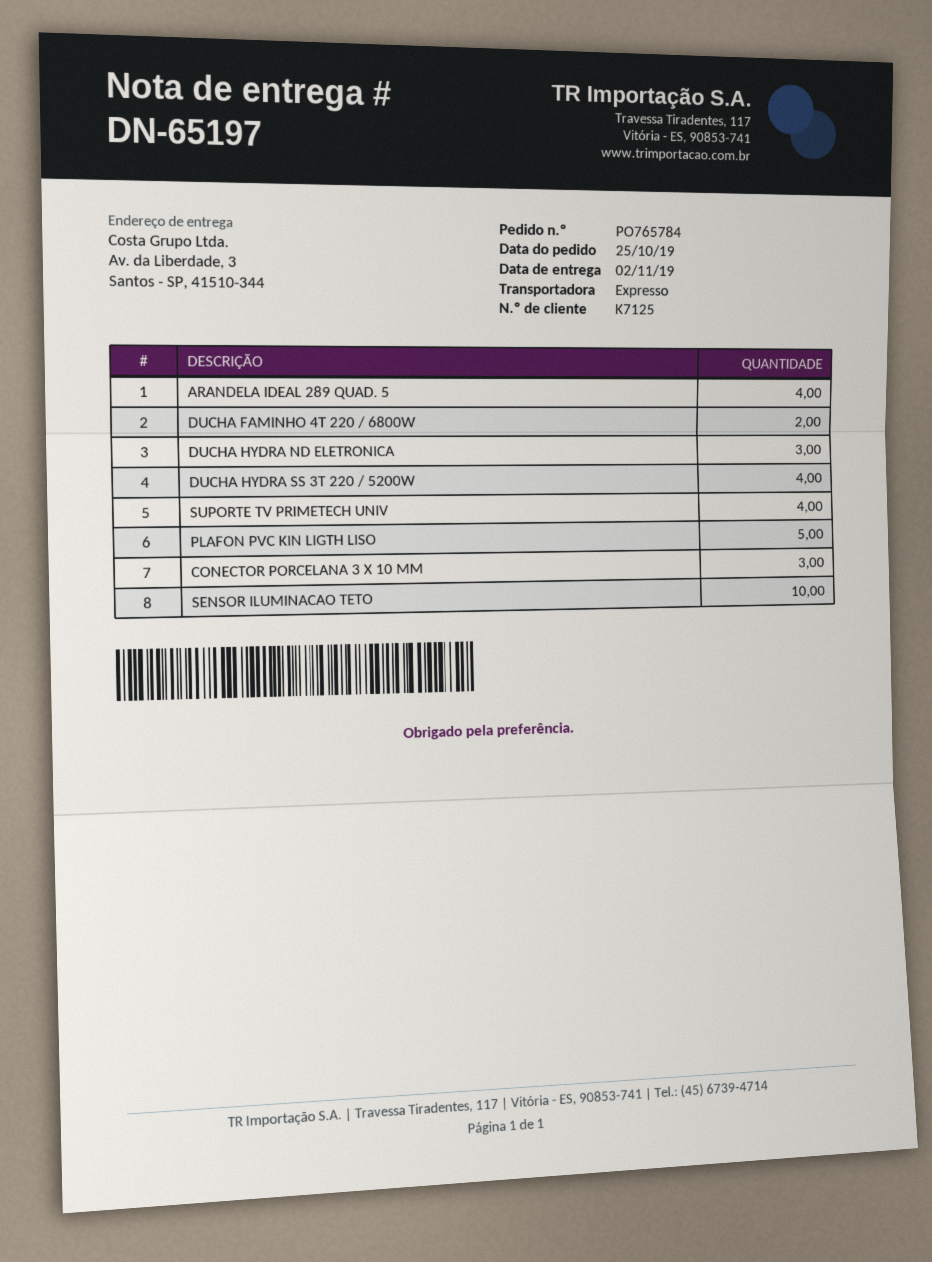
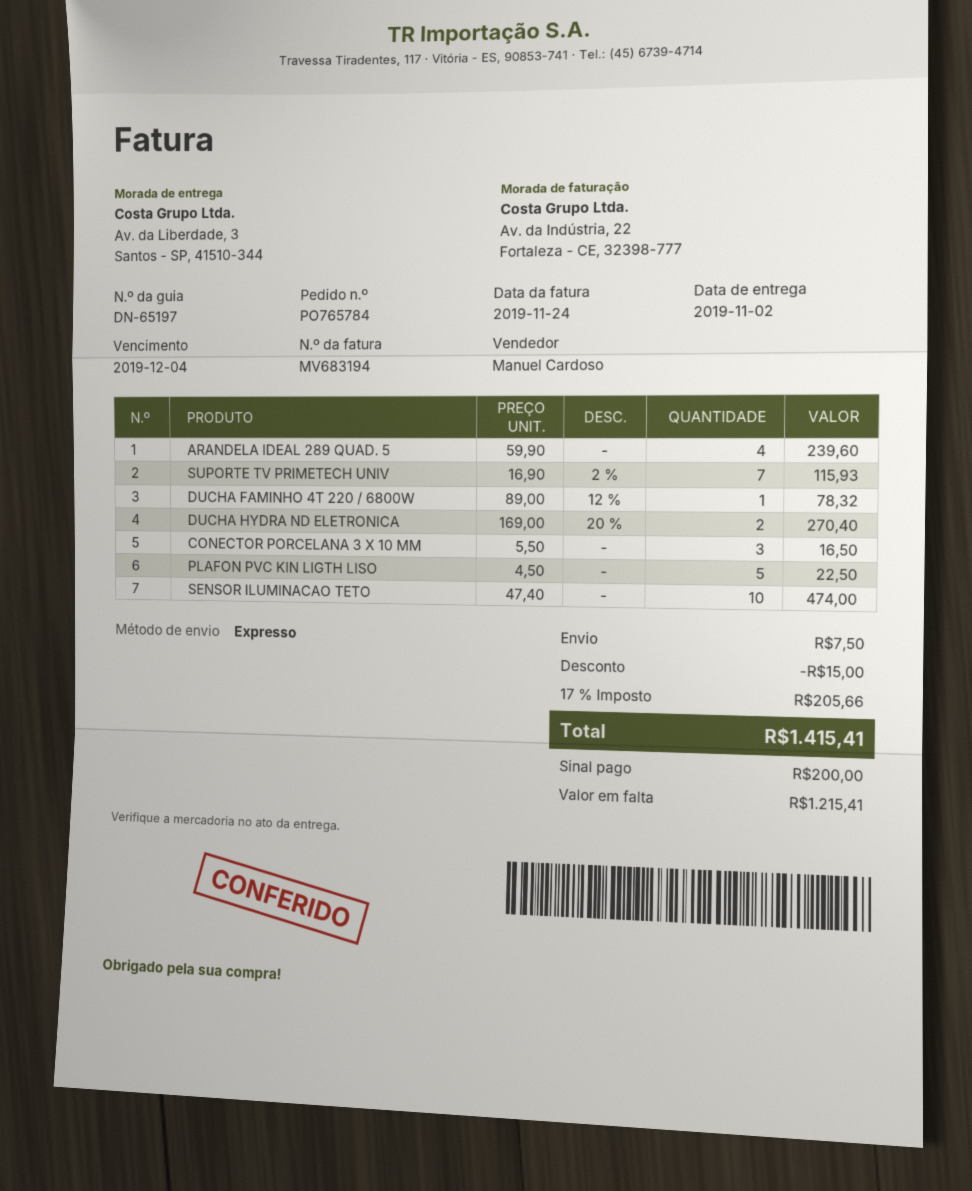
DUCHA FAMINHO 4T 220 / 6800W: 2 -> 1
DUCHA HYDRA ND ELETRONICA: 3 -> 2
DUCHA HYDRA SS 3T 220 / 5200W: 4 -> none
SUPORTE TV PRIMETECH UNIV: 4 -> 7

